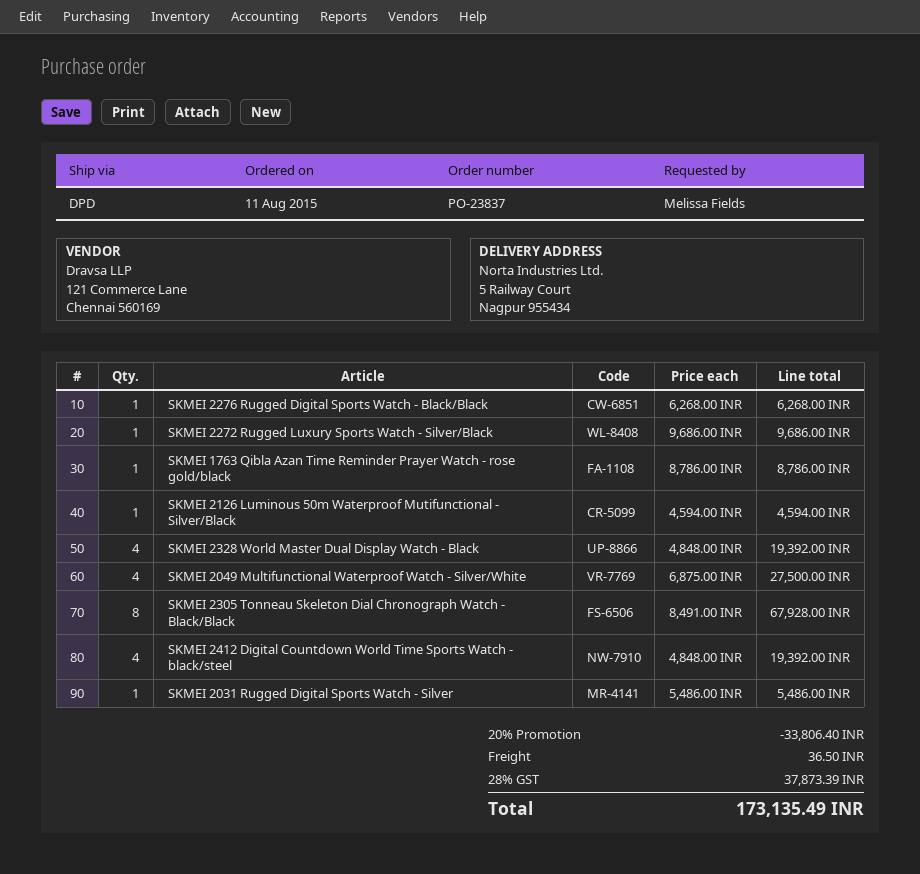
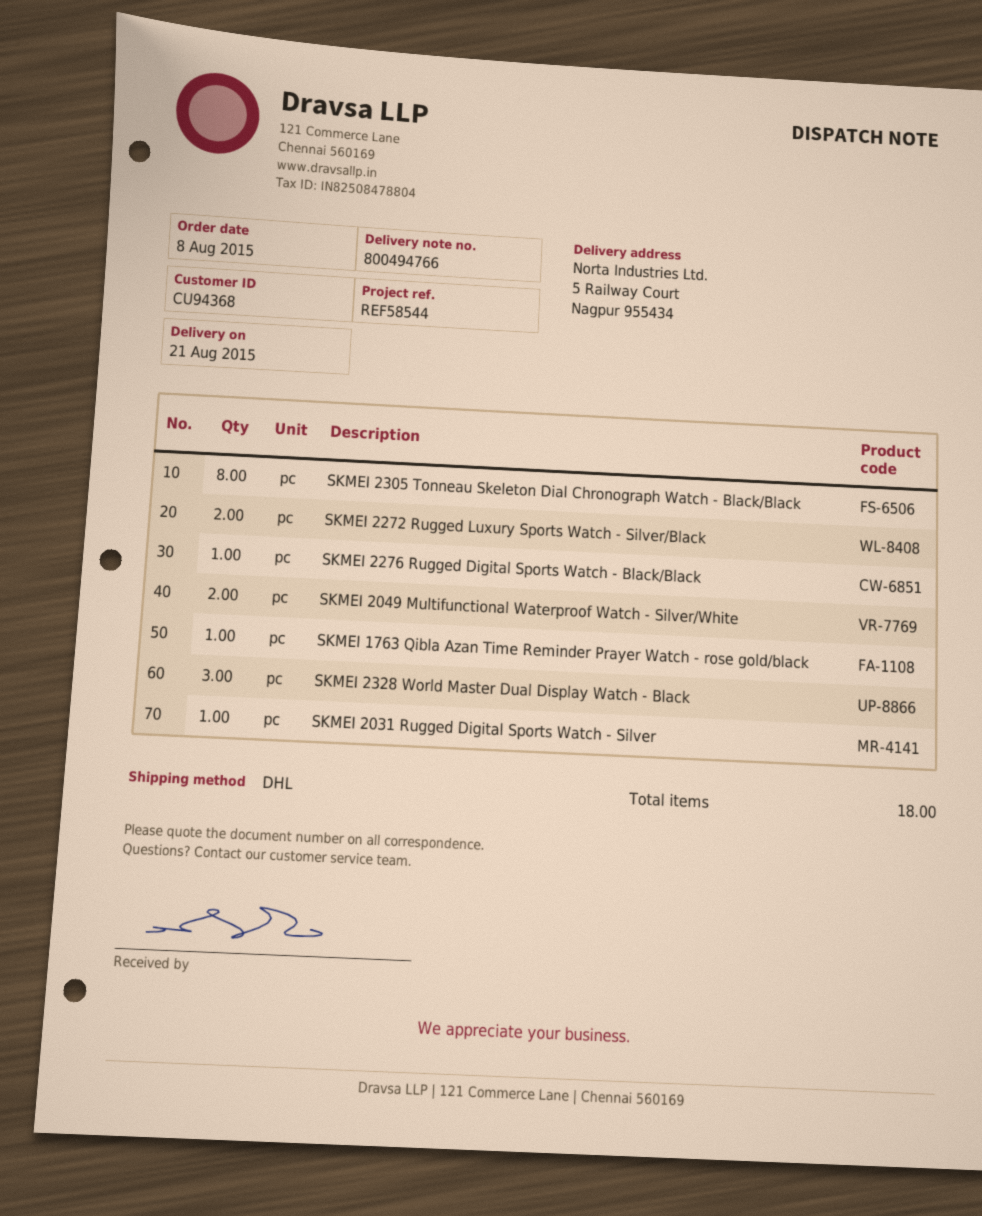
order date: 2015-08-11 -> 2015-08-08
shipping method: DPD -> DHL
SKMEI 2272 Rugged Luxury Sports Watch - Silver/Black: 1 -> 2
SKMEI 2126 Luminous 50m Waterproof Mutifunctional - Silver/Black: 1 -> none
SKMEI 2328 World Master Dual Display Watch - Black: 4 -> 3
SKMEI 2049 Multifunctional Waterproof Watch - Silver/White: 4 -> 2
SKMEI 2412 Digital Countdown World Time Sports Watch - black/steel: 4 -> none

